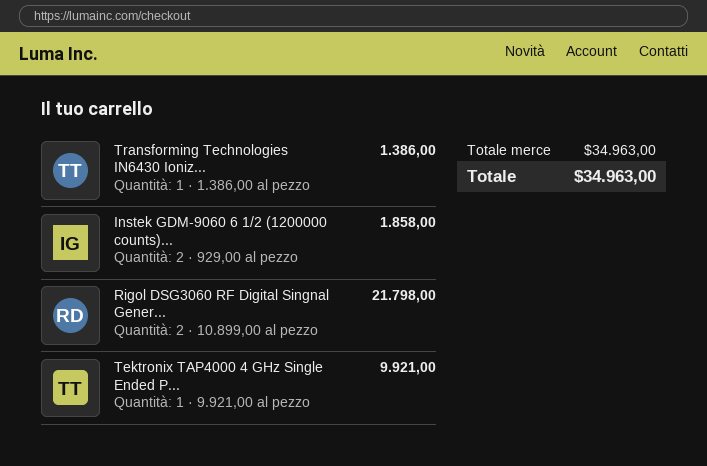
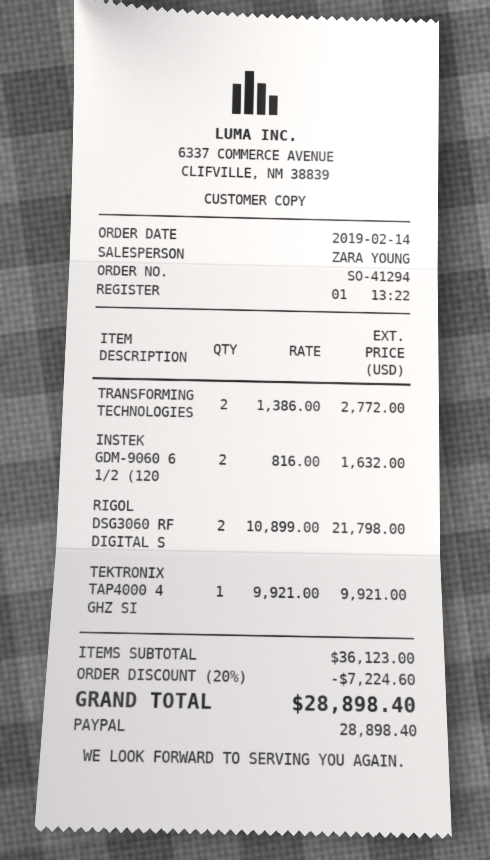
Transforming Technologies IN6430 Ioniz...: 1 x 1386.00 = 1386.00 -> 2 x 1386.00 = 2772.00
Instek GDM-9060 6 1/2 (1200000 counts)...: 2 x 929.00 = 1858.00 -> 2 x 816.00 = 1632.00
subtotal: 34963.00 -> 36123.00
discount: none -> 20% = 7224.60
total: 34963.00 -> 28898.40

